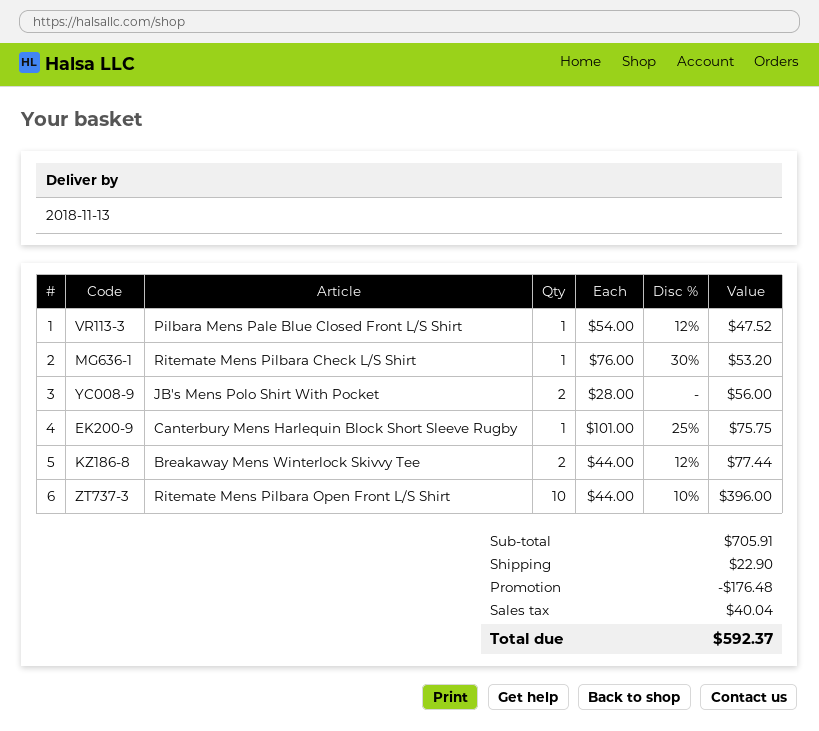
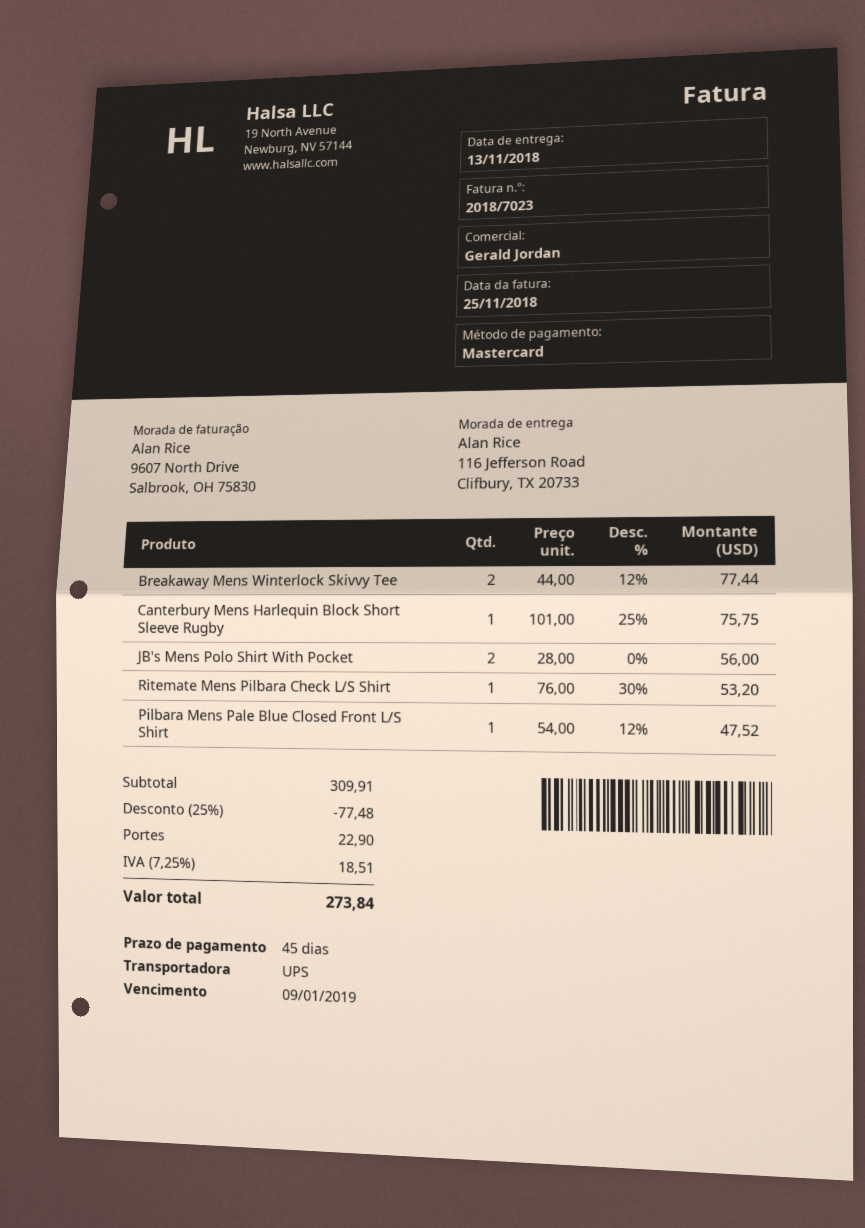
Ritemate Mens Pilbara Open Front L/S Shirt: 10 x 44.00 - 10% = 396.00 -> none
subtotal: 705.91 -> 309.91
discount: 176.48 -> 77.48
tax: 40.04 -> 18.51
total: 592.37 -> 273.84

